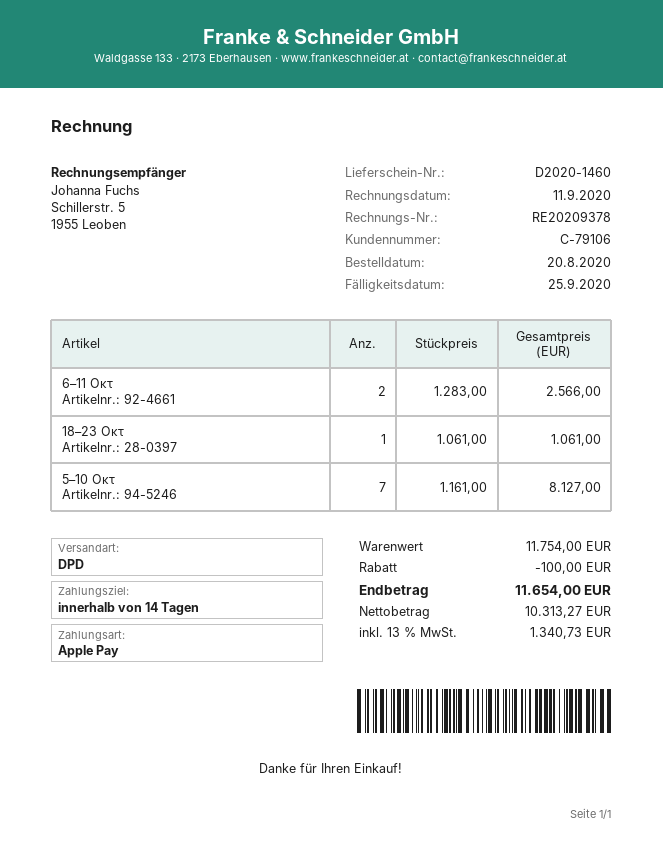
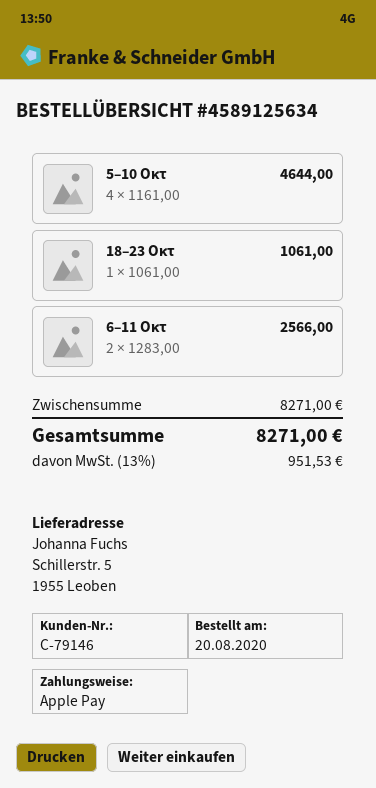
customer number: C-79106 -> C-79146
5–10 Οκτ: 7 x 1161.00 = 8127.00 -> 4 x 1161.00 = 4644.00
subtotal: 11754.00 -> 8271.00
discount: 100.00 -> none
tax: 13% = 1340.73 -> 13% = 951.53
total: 11654.00 -> 8271.00

